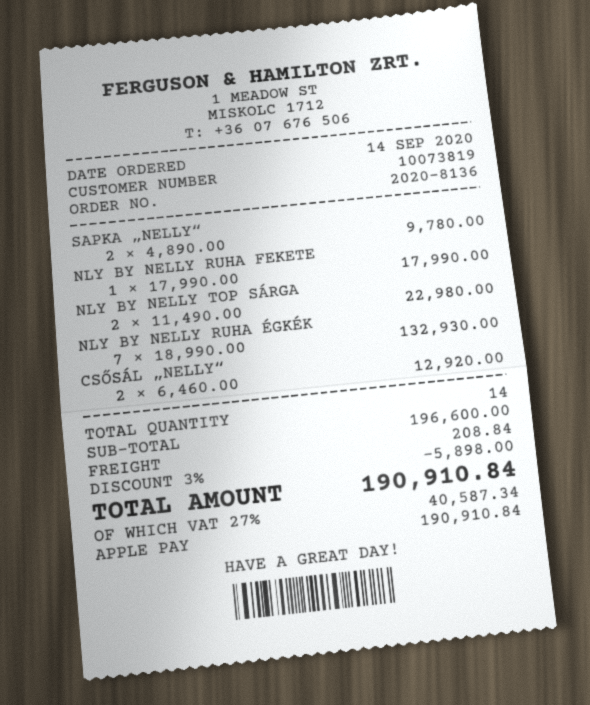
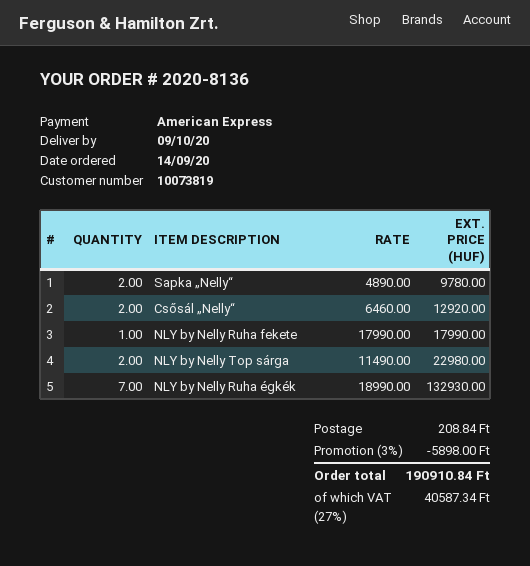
payment method: Apple Pay -> American Express

